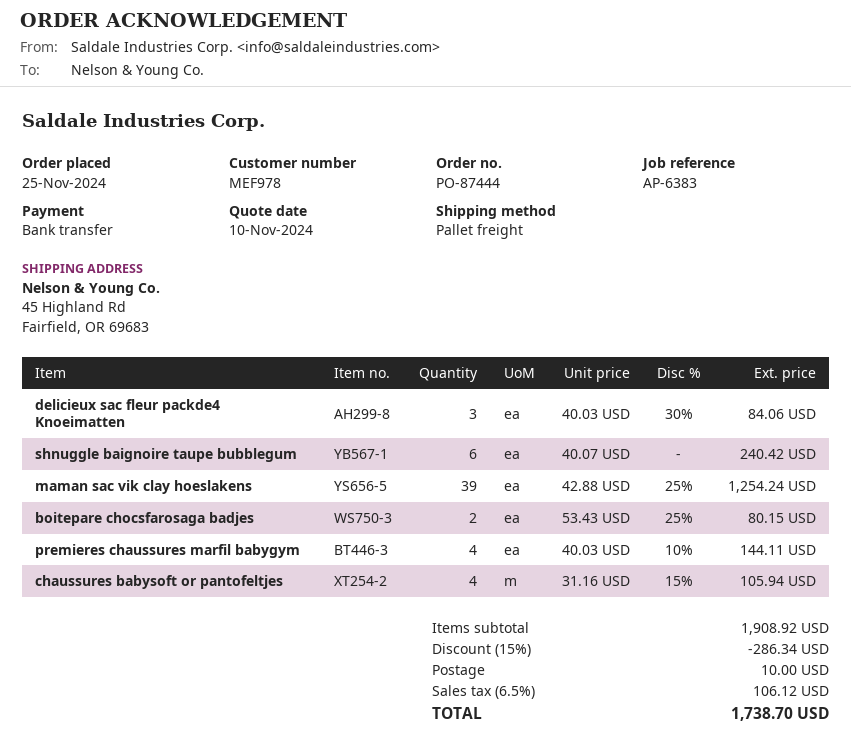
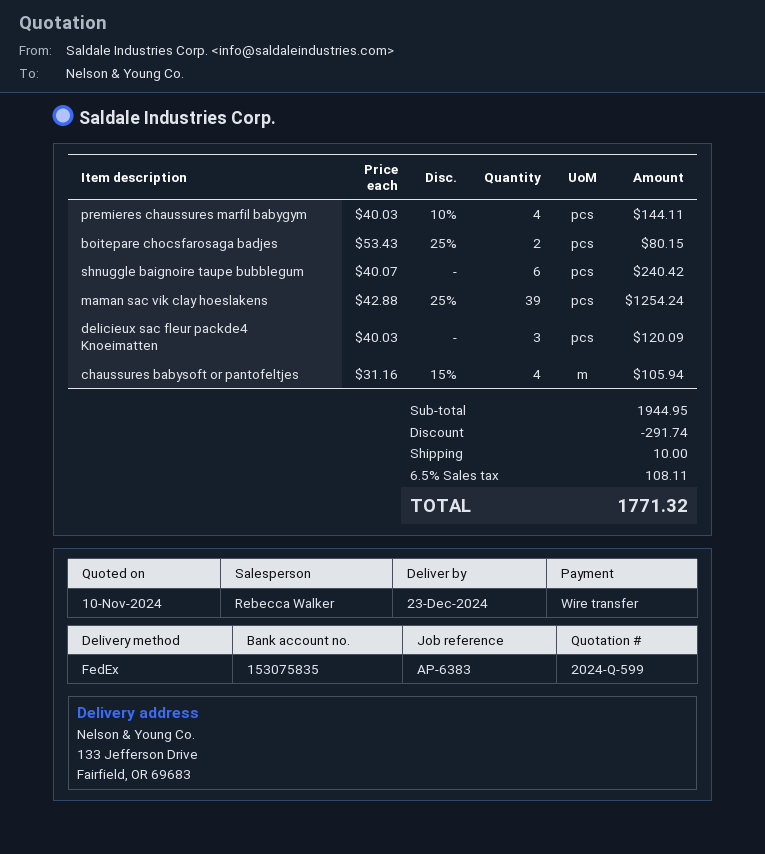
shipping method: pallet freight -> FedEx
ship to: 45 Highland Rd, Fairfield, OR 69683 -> 133 Jefferson Drive, Fairfield, OR 69683
delicieux sac fleur packde4 Knoeimatten: 3 x 40.03 - 30% = 84.06 -> 3 x 40.03 = 120.09
subtotal: 1908.92 -> 1944.95
discount: 286.34 -> 291.74
tax: 6.5% = 106.12 -> 6.5% = 108.11
total: 1738.70 -> 1771.32

